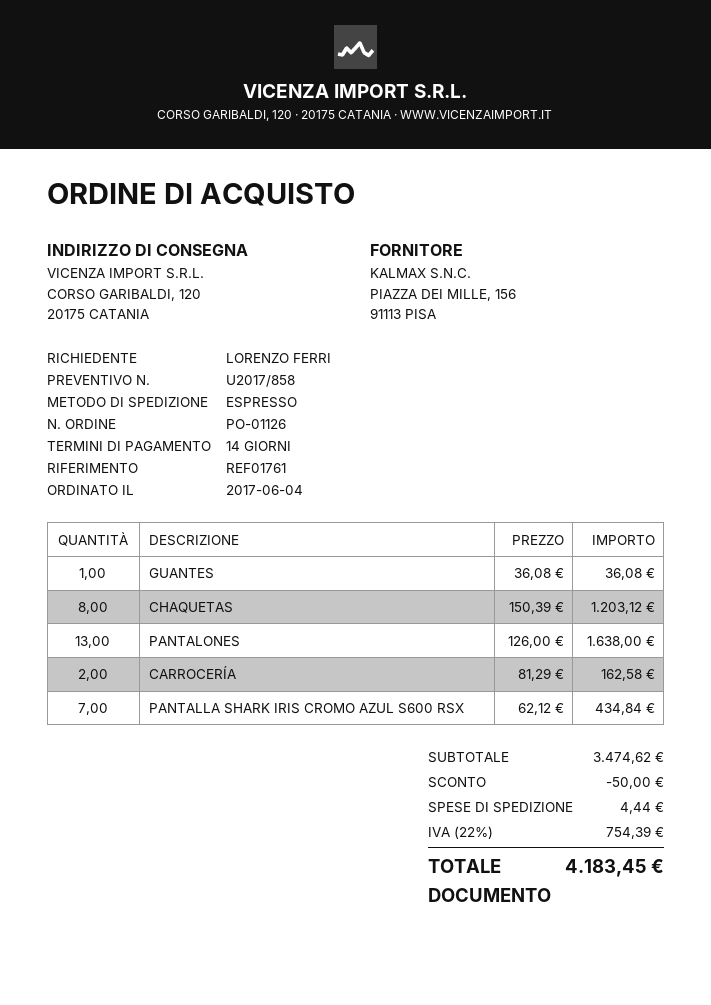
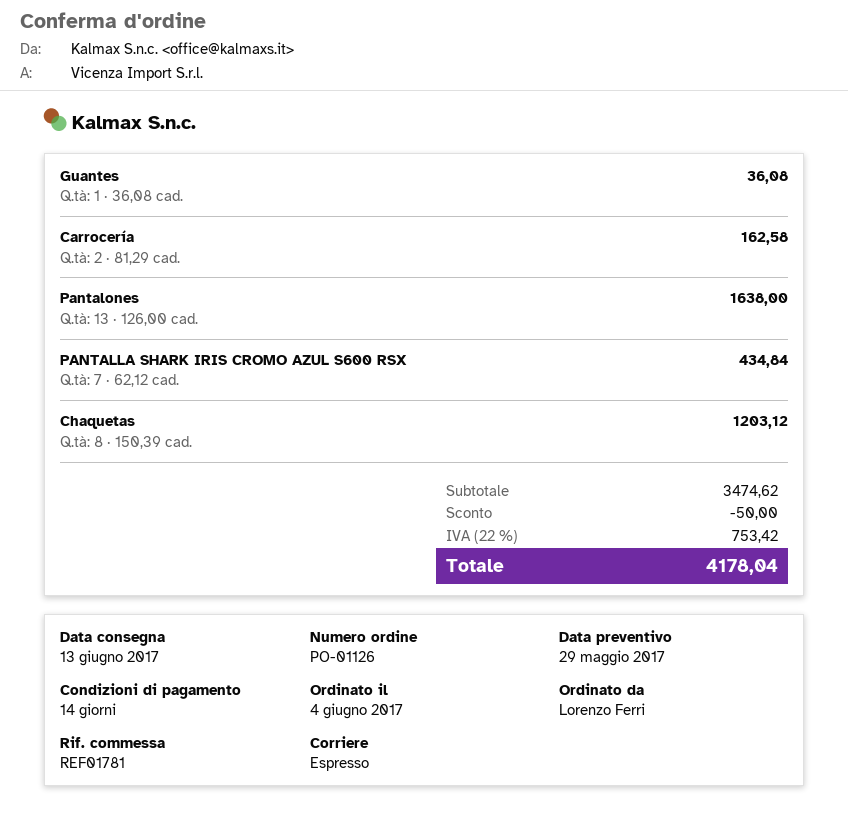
reference: REF01761 -> REF01781
shipping: 4.44 -> none
tax: 22% = 754.39 -> 22% = 753.42
total: 4183.45 -> 4178.04

